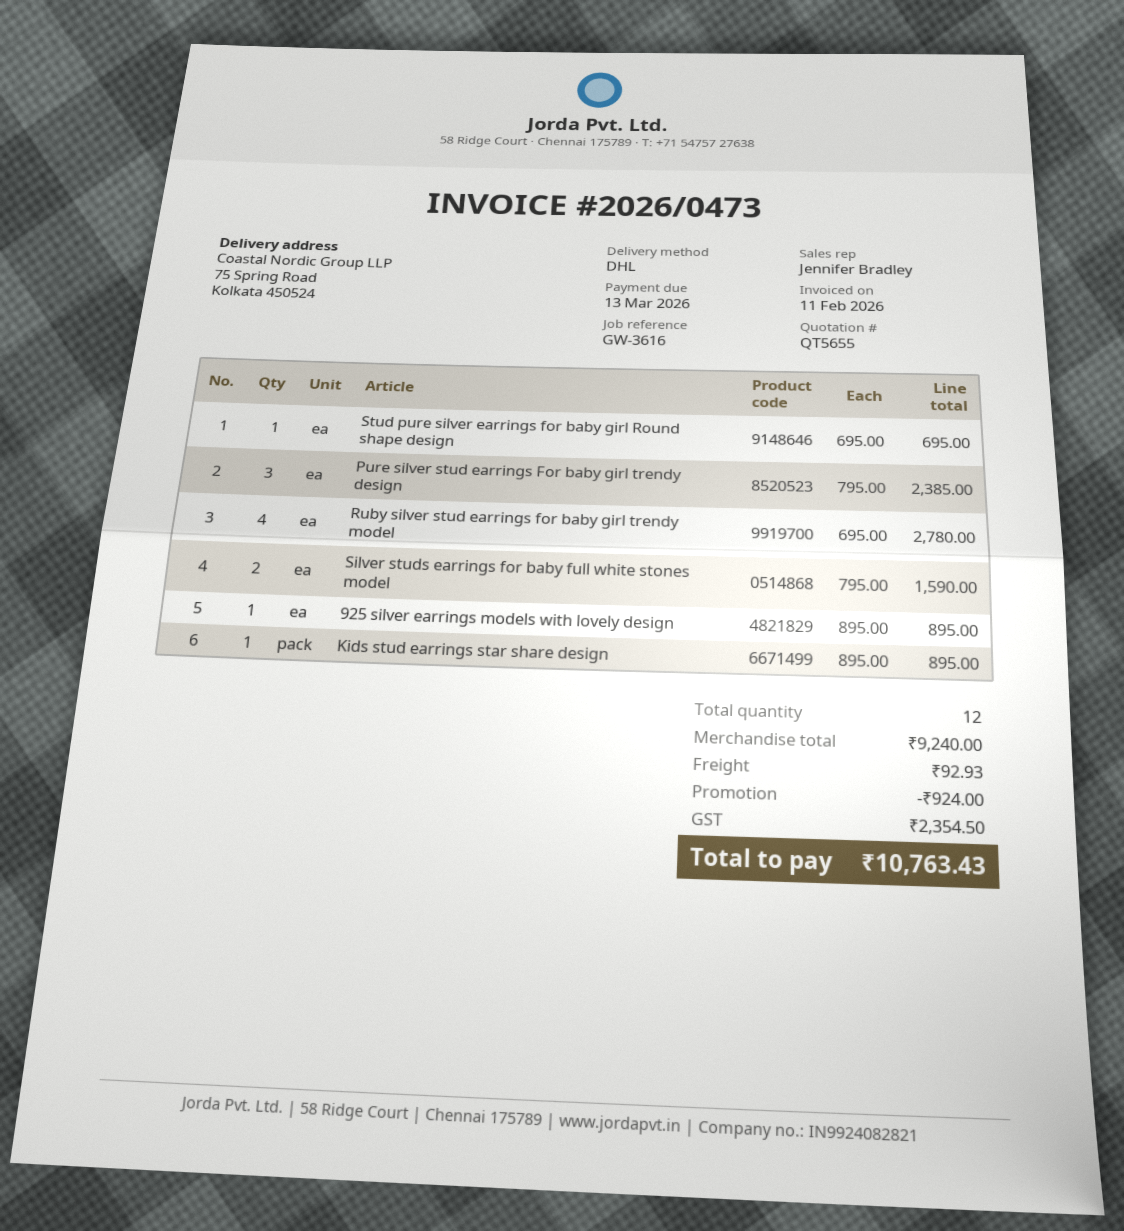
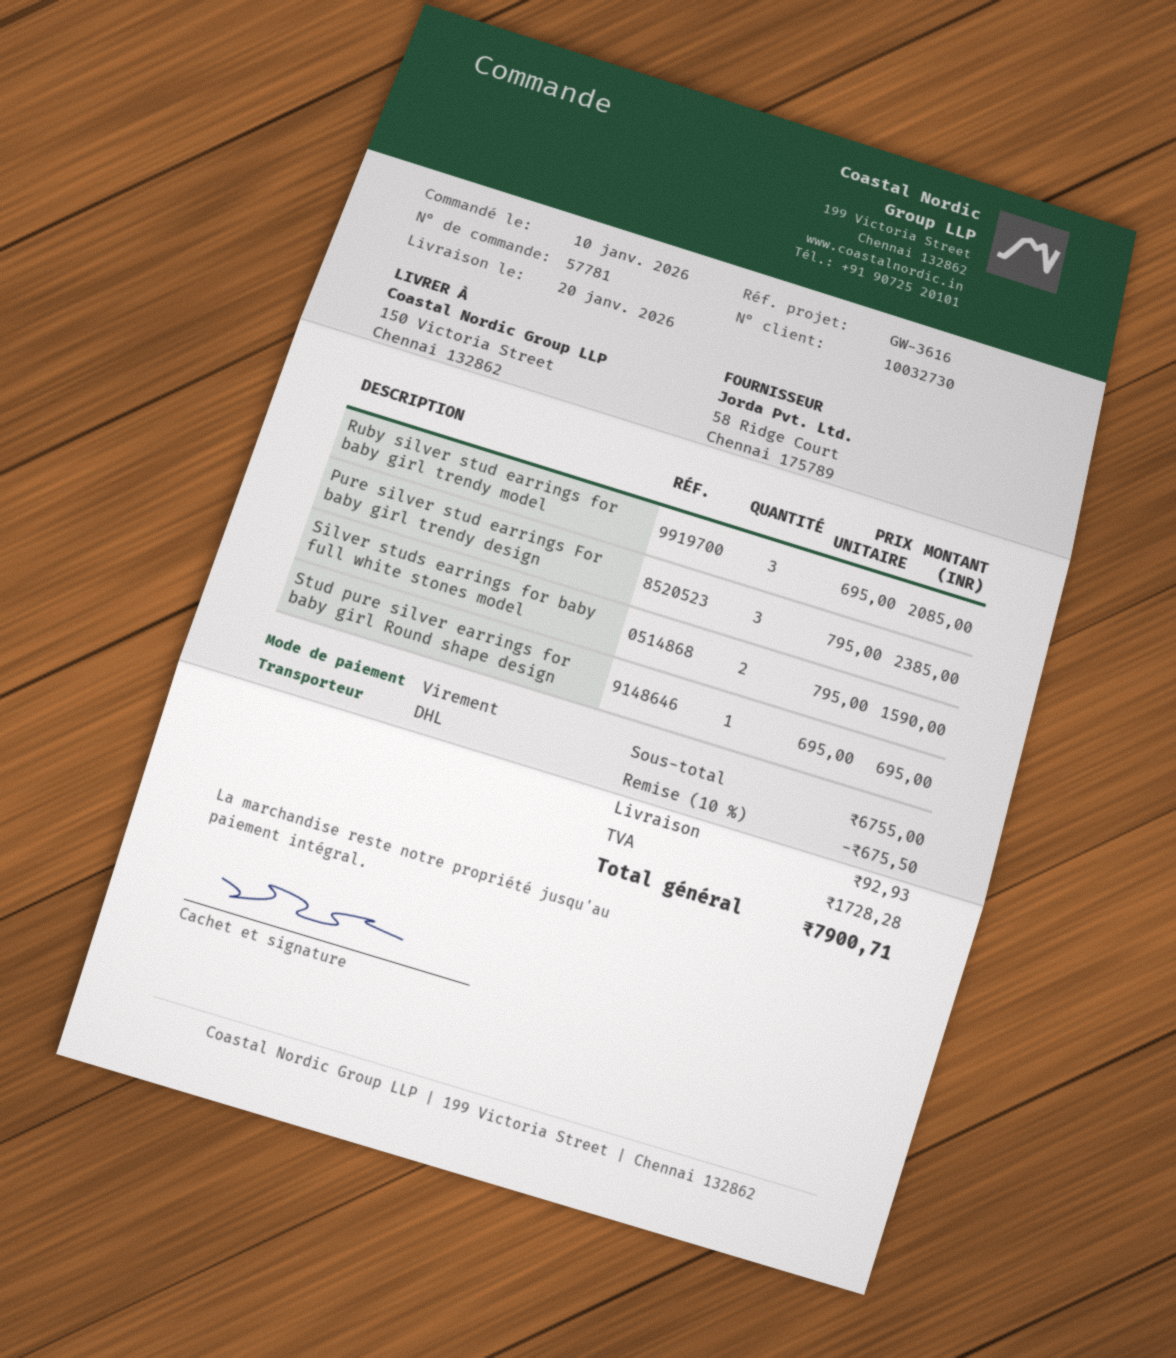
ship to: 75 Spring Road, Kolkata 450524 -> 150 Victoria Street, Chennai 132862
Ruby silver stud earrings for baby girl trendy model: 4 x 695.00 = 2780.00 -> 3 x 695.00 = 2085.00
925 silver earrings models with lovely design: 1 x 895.00 = 895.00 -> none
Kids stud earrings star share design: 1 x 895.00 = 895.00 -> none
subtotal: 9240.00 -> 6755.00
discount: 924.00 -> 675.50
tax: 2354.50 -> 1728.28
total: 10763.43 -> 7900.71

